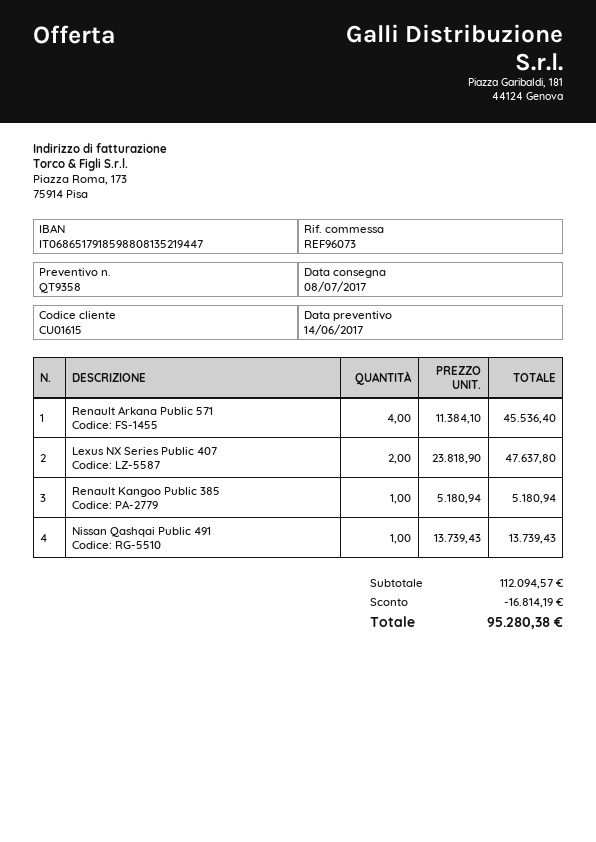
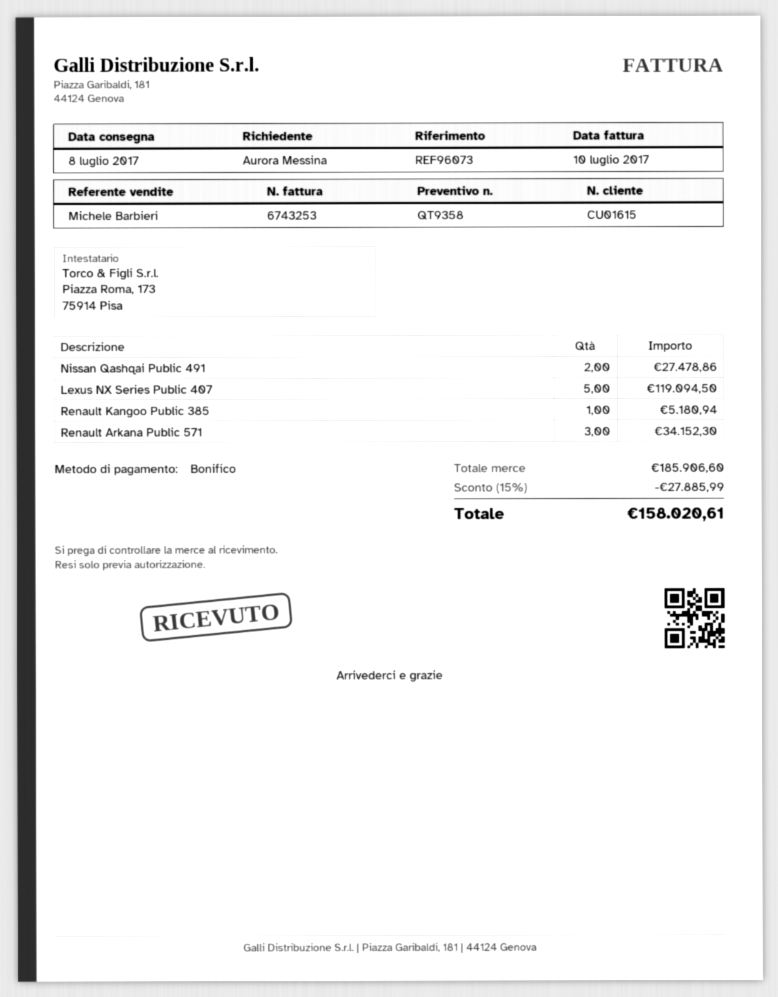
Renault Arkana Public 571: 4 for 45536.40 -> 3 for 34152.30
Lexus NX Series Public 407: 2 for 47637.80 -> 5 for 119094.50
Nissan Qashqai Public 491: 1 for 13739.43 -> 2 for 27478.86
subtotal: 112094.57 -> 185906.60
discount: 16814.19 -> 27885.99
total: 95280.38 -> 158020.61

